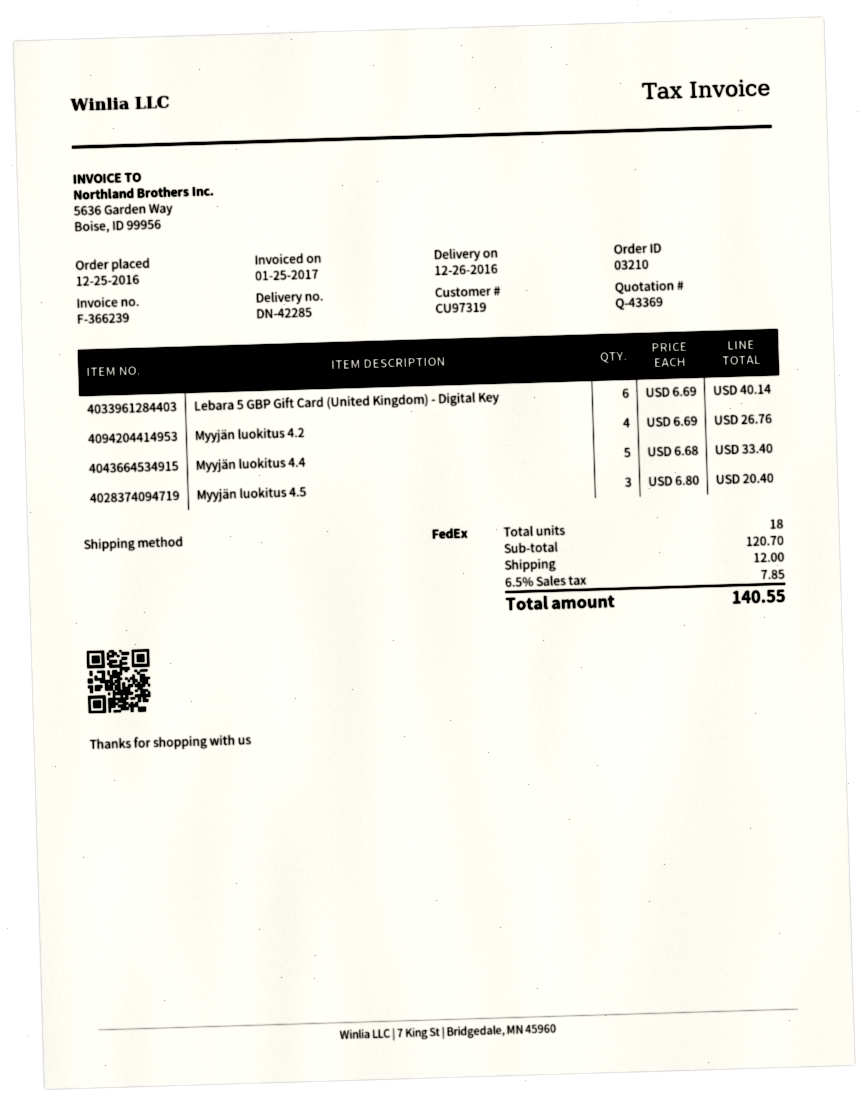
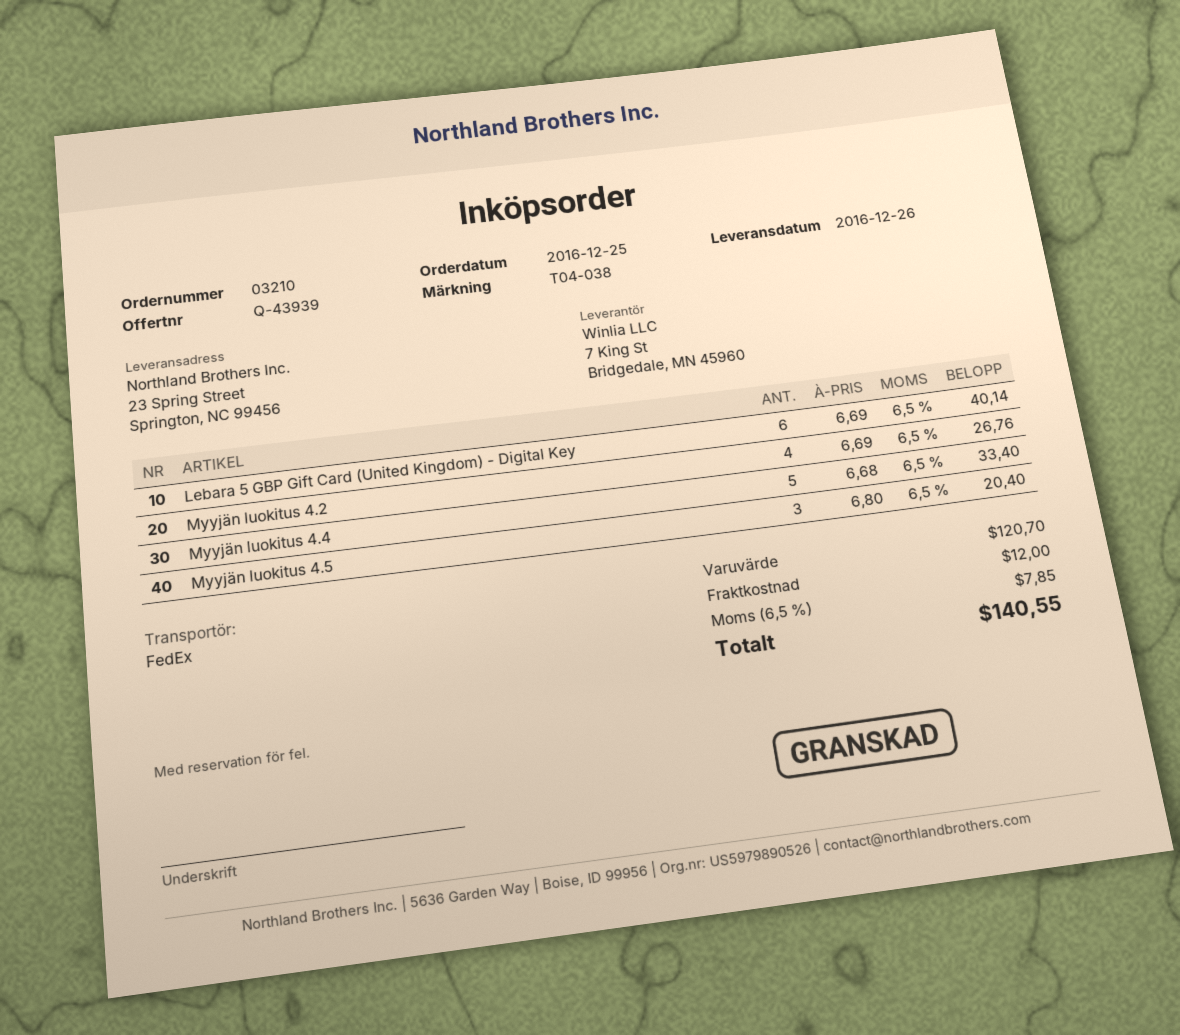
quote number: Q-43369 -> Q-43939

